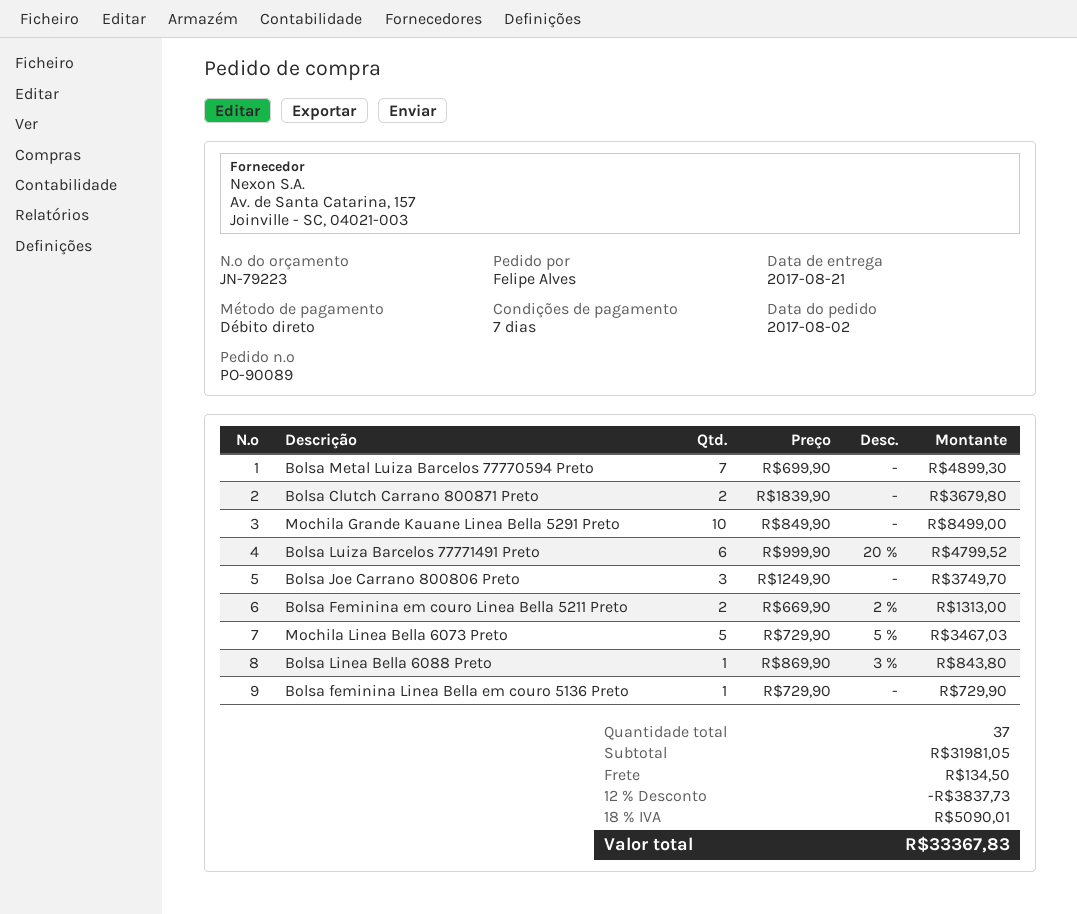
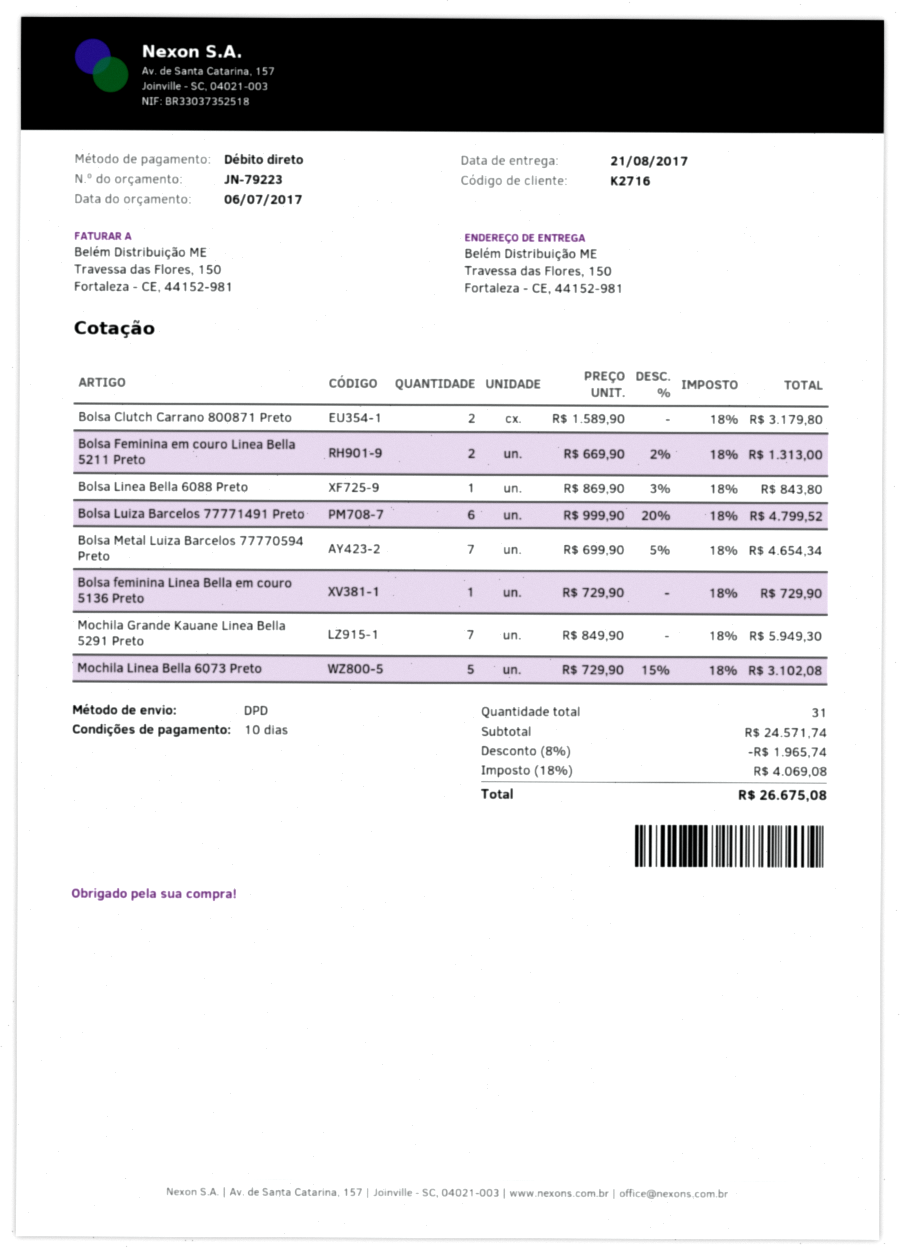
payment terms: 7 days -> 10 days
Bolsa Metal Luiza Barcelos 77770594 Preto: 7 x 699.90 = 4899.30 -> 7 x 699.90 - 5% = 4654.34
Bolsa Clutch Carrano 800871 Preto: 2 x 1839.90 = 3679.80 -> 2 x 1589.90 = 3179.80
Mochila Grande Kauane Linea Bella 5291 Preto: 10 x 849.90 = 8499.00 -> 7 x 849.90 = 5949.30
Bolsa Joe Carrano 800806 Preto: 3 x 1249.90 = 3749.70 -> none
Mochila Linea Bella 6073 Preto: 5 x 729.90 - 5% = 3467.03 -> 5 x 729.90 - 15% = 3102.08
total quantity: 37 -> 31
subtotal: 31981.05 -> 24571.74
discount: 12% = 3837.73 -> 8% = 1965.74
shipping: 134.50 -> none
tax: 18% = 5090.01 -> 18% = 4069.08
total: 33367.83 -> 26675.08

